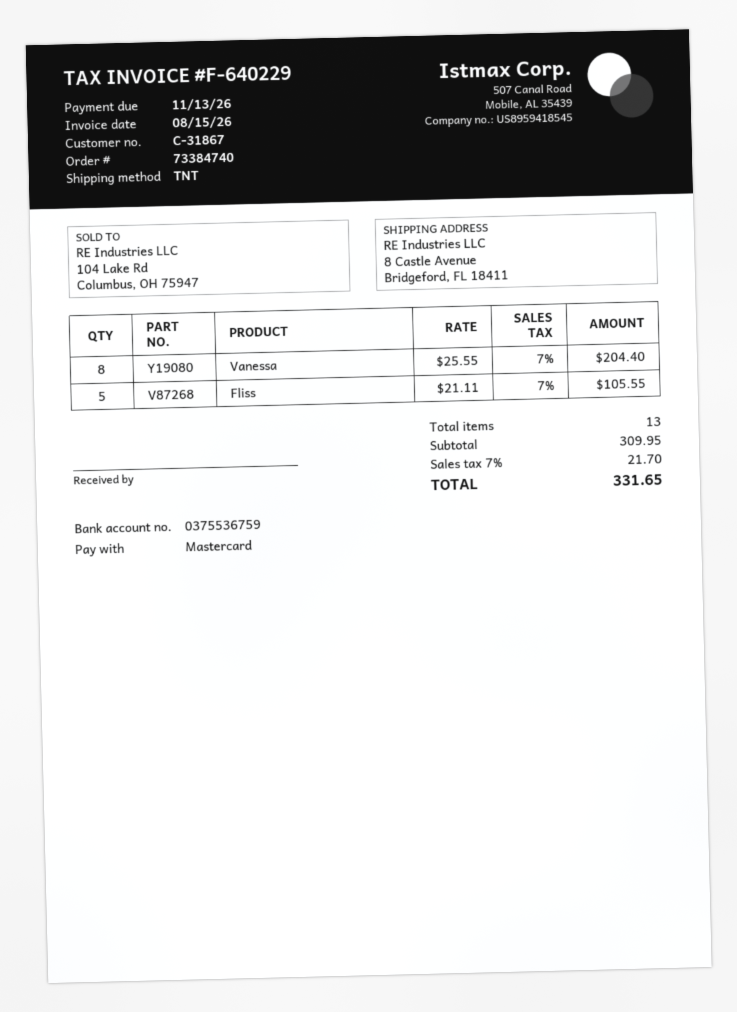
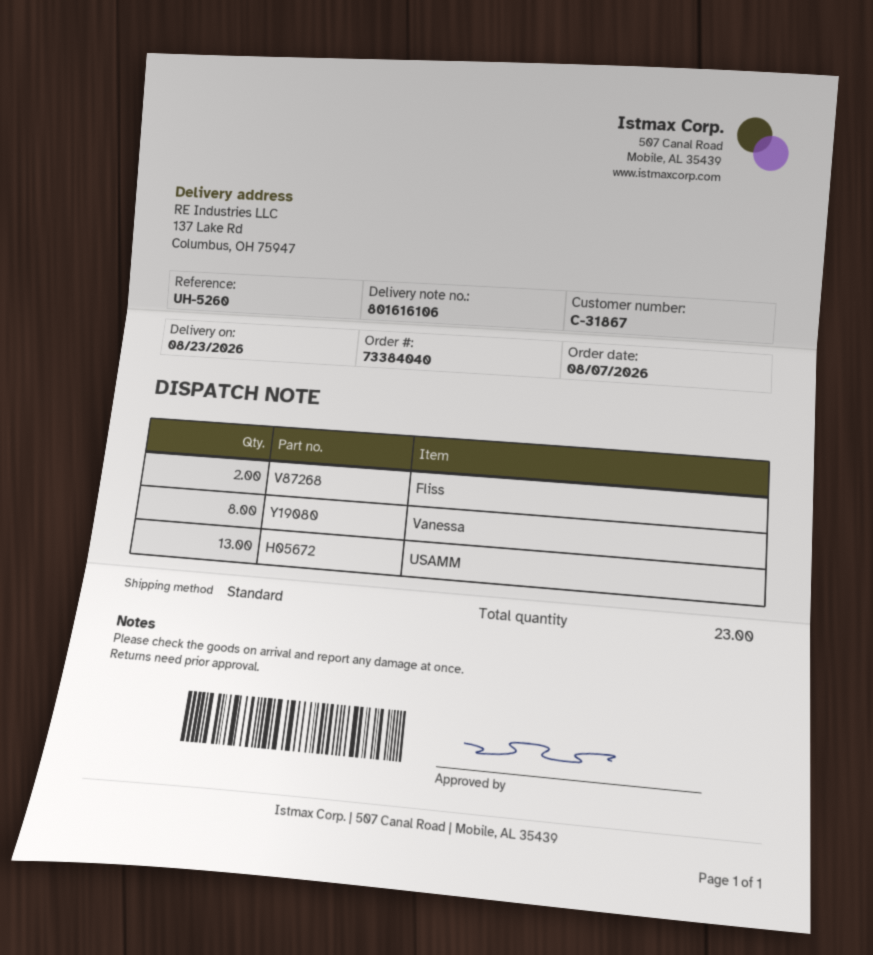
order number: 73384740 -> 73384040
shipping method: TNT -> standard
ship to: 8 Castle Avenue, Bridgeford, FL 18411 -> 137 Lake Rd, Columbus, OH 75947
Fliss: 5 -> 2
USAMM: none -> 13
total quantity: 13 -> 23

